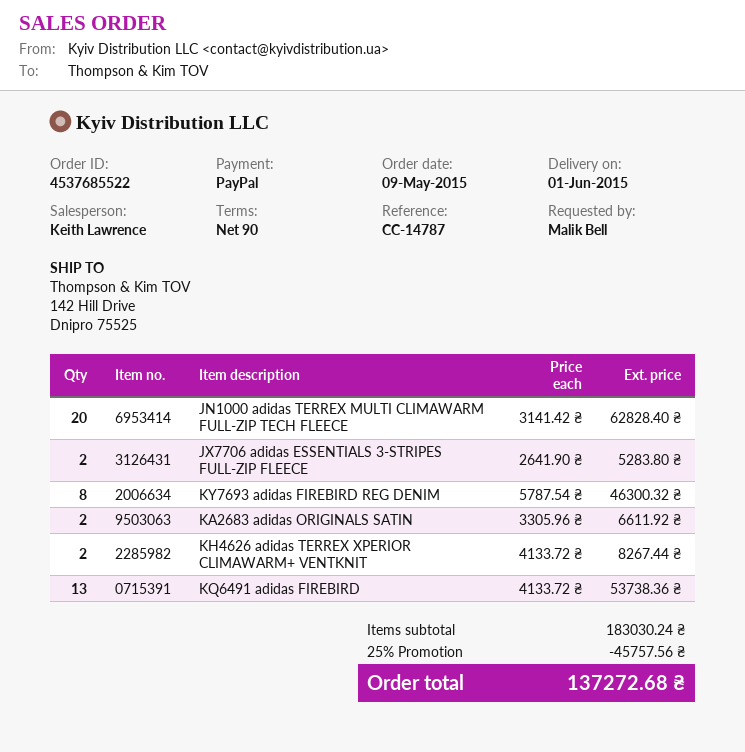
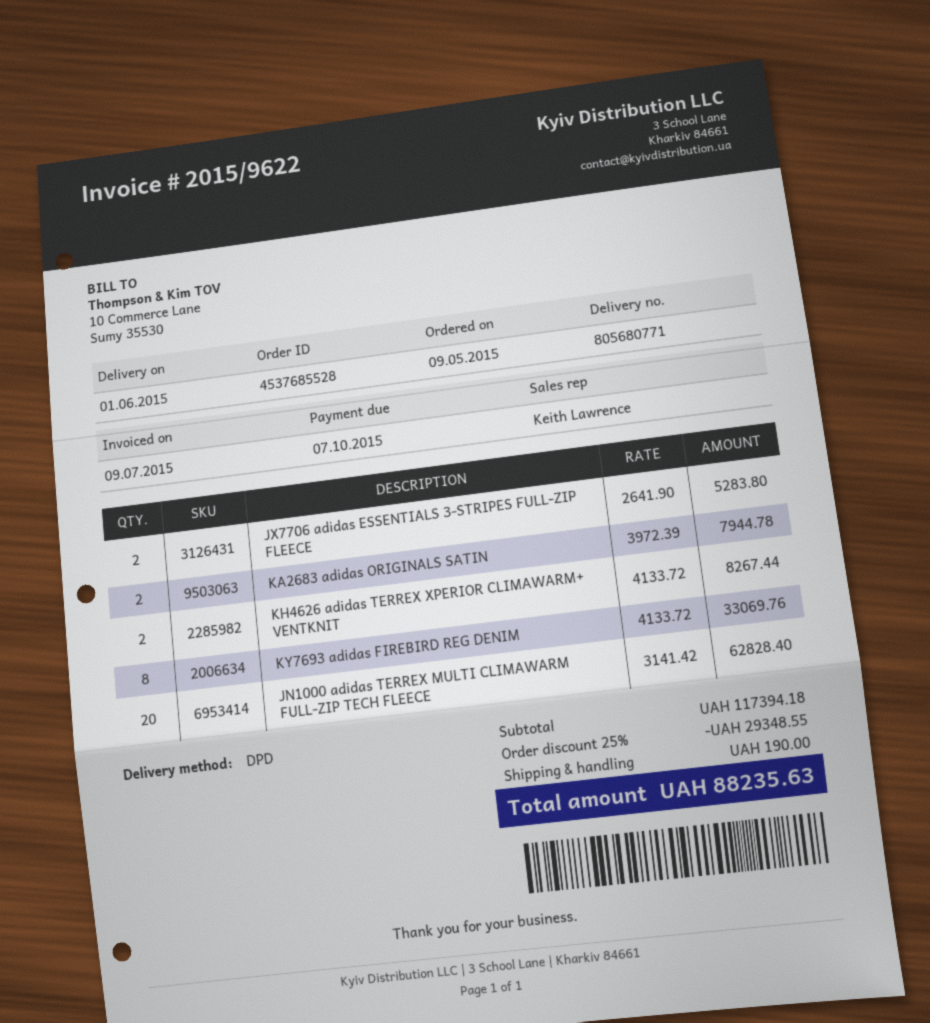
order number: 4537685522 -> 4537685528
KY7693 adidas FIREBIRD REG DENIM: 8 x 5787.54 = 46300.32 -> 8 x 4133.72 = 33069.76
KA2683 adidas ORIGINALS SATIN: 2 x 3305.96 = 6611.92 -> 2 x 3972.39 = 7944.78
KQ6491 adidas FIREBIRD: 13 x 4133.72 = 53738.36 -> none
subtotal: 183030.24 -> 117394.18
discount: 25% = 45757.56 -> 25% = 29348.55
shipping: none -> 190.00
total: 137272.68 -> 88235.63

